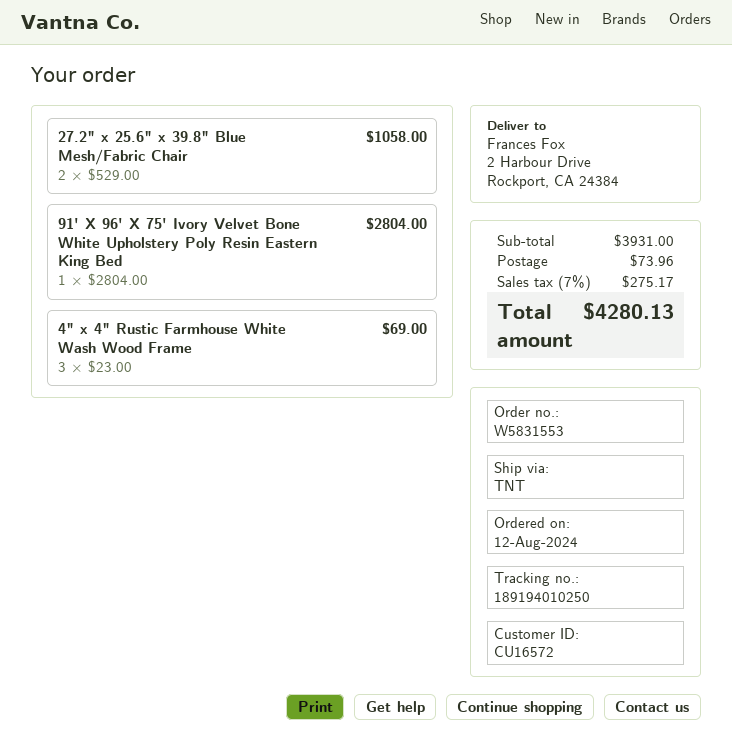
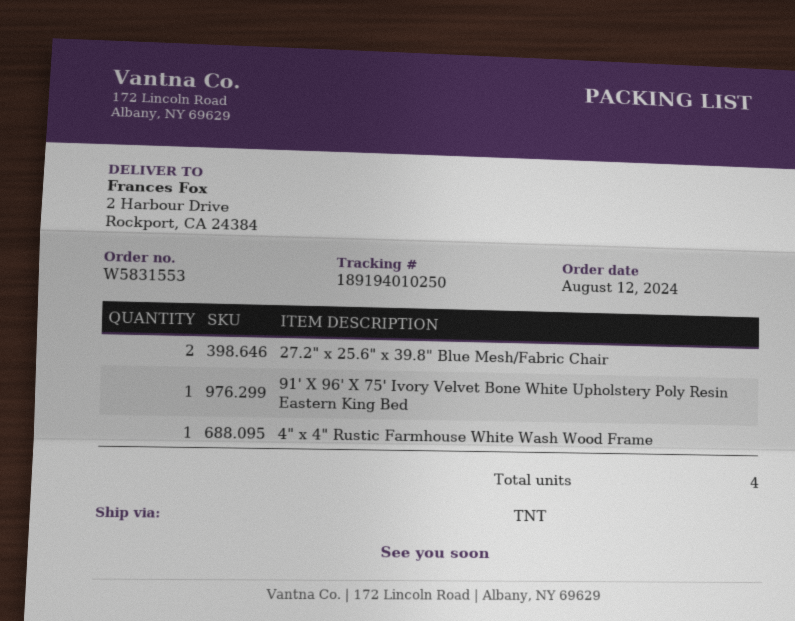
4" x 4" Rustic Farmhouse White Wash Wood Frame: 3 -> 1

